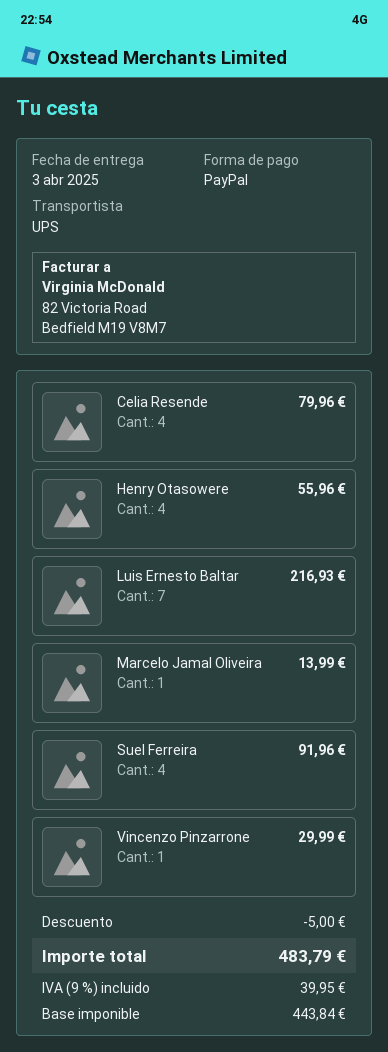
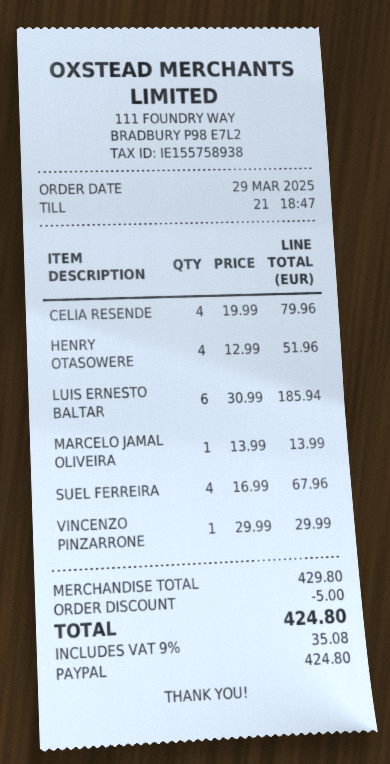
Henry Otasowere: 4 for 55.96 -> 4 for 51.96
Luis Ernesto Baltar: 7 for 216.93 -> 6 for 185.94
Suel Ferreira: 4 for 91.96 -> 4 for 67.96
tax: 9% = 39.95 -> 9% = 35.08
total: 483.79 -> 424.80

